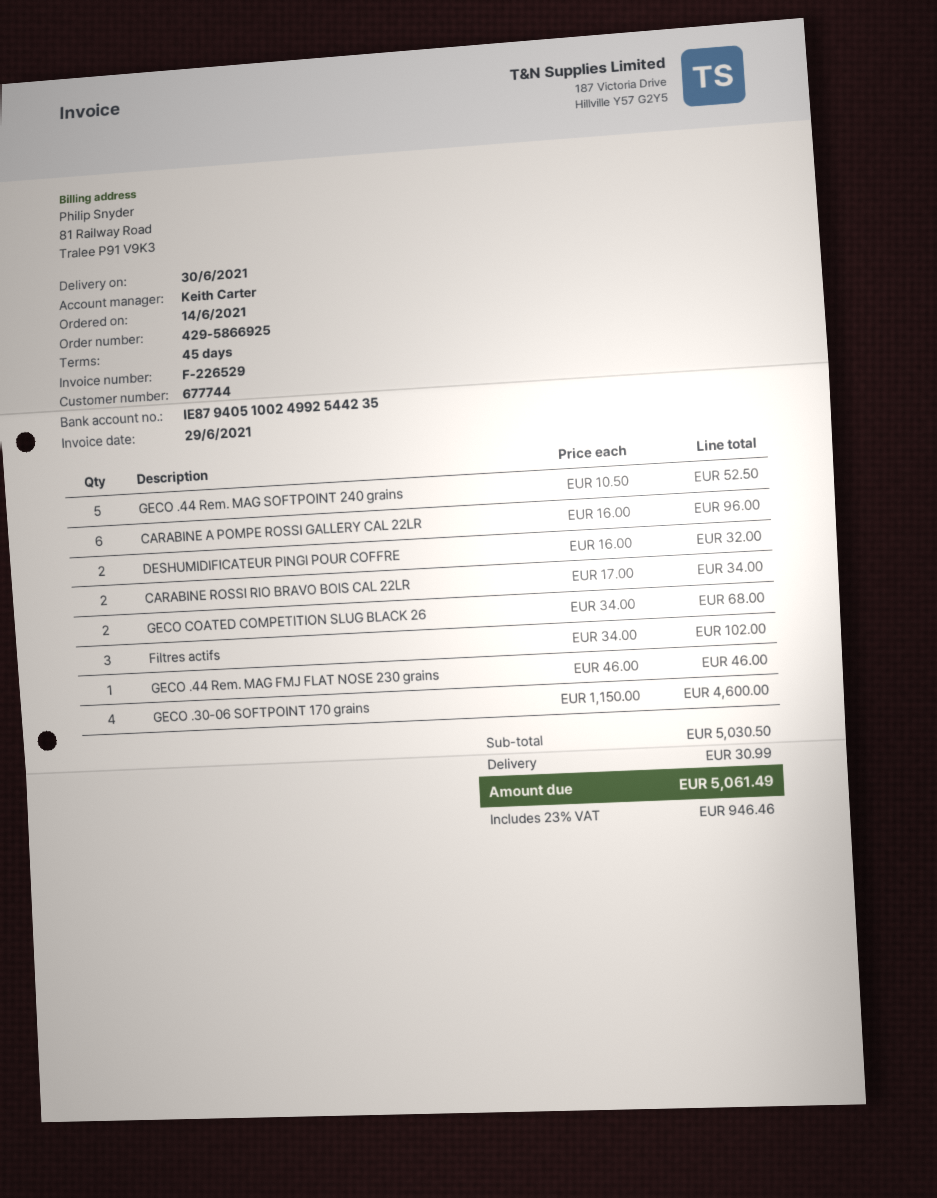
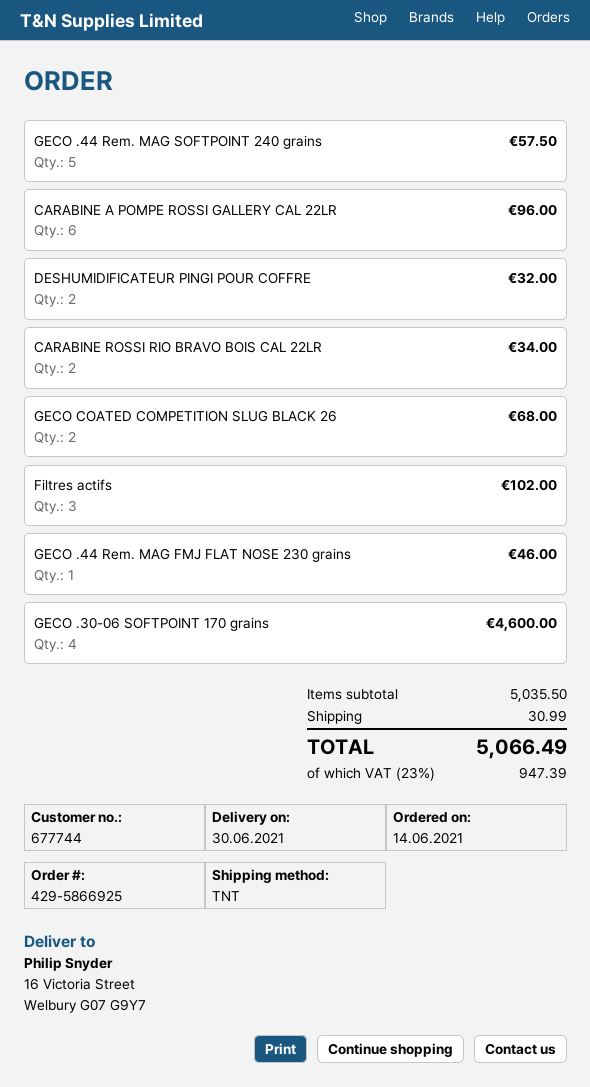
GECO .44 Rem. MAG SOFTPOINT 240 grains: 5 for 52.50 -> 5 for 57.50
subtotal: 5030.50 -> 5035.50
tax: 23% = 946.46 -> 23% = 947.39
total: 5061.49 -> 5066.49

